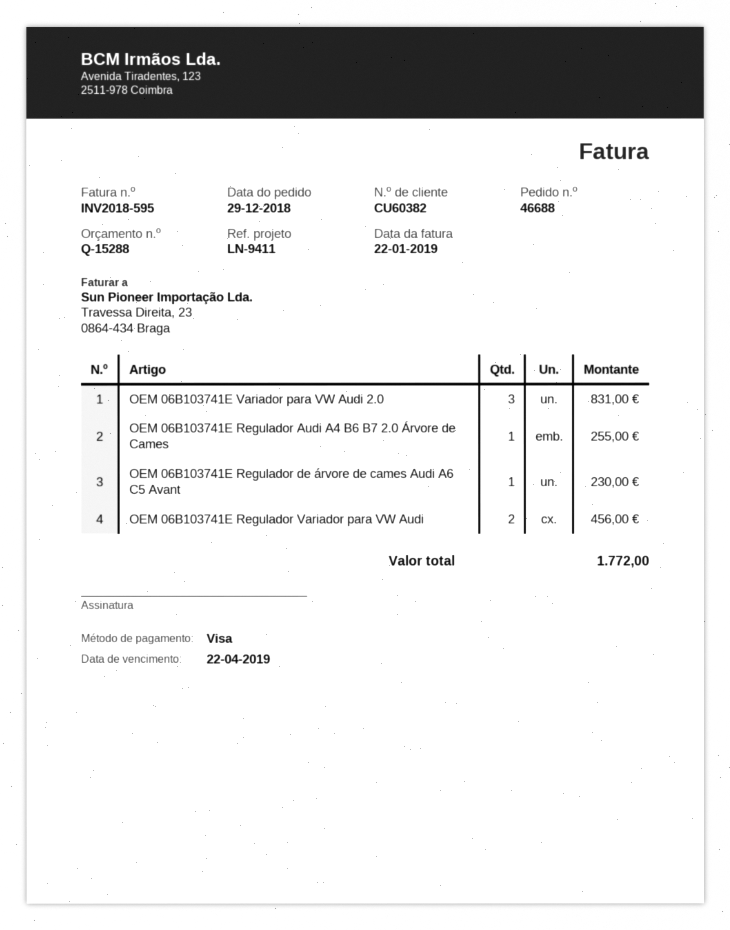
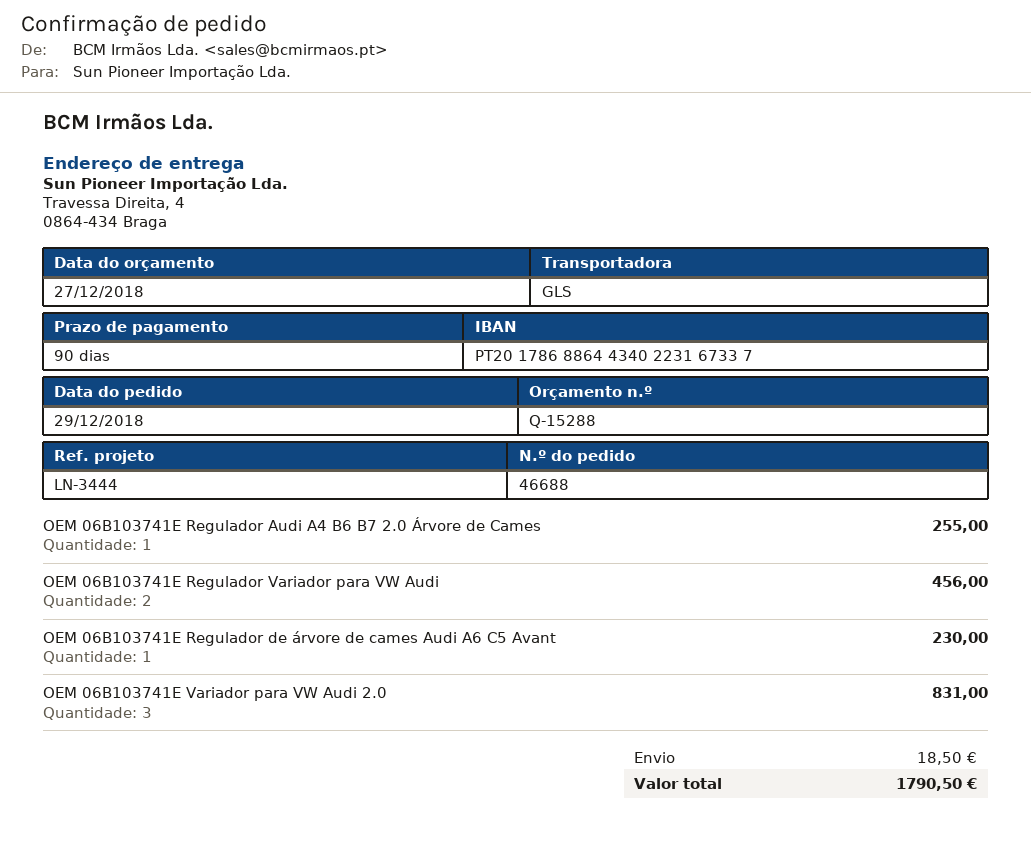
reference: LN-9411 -> LN-3444
shipping: none -> 18.50
total: 1772.00 -> 1790.50

